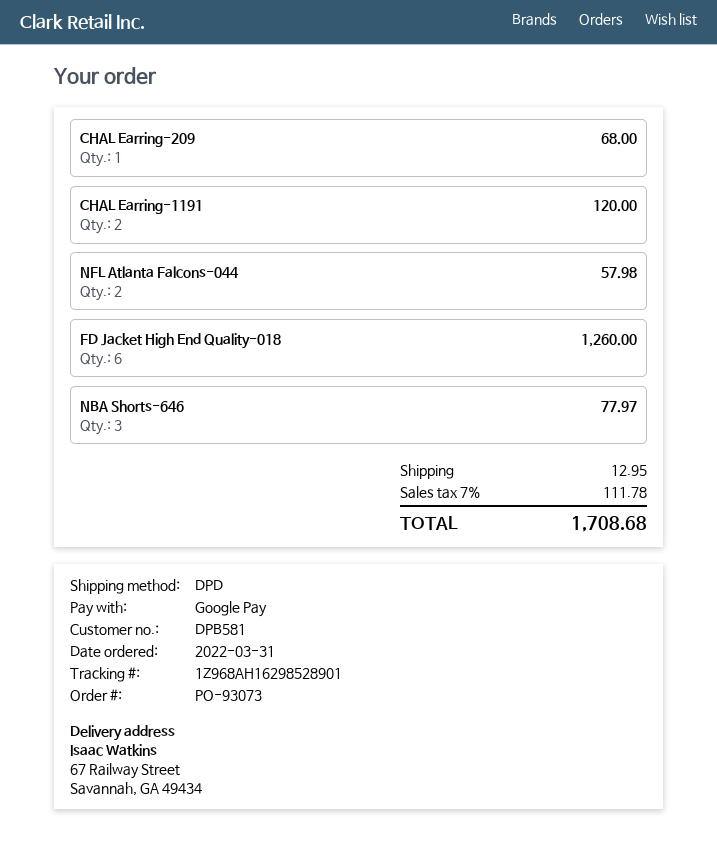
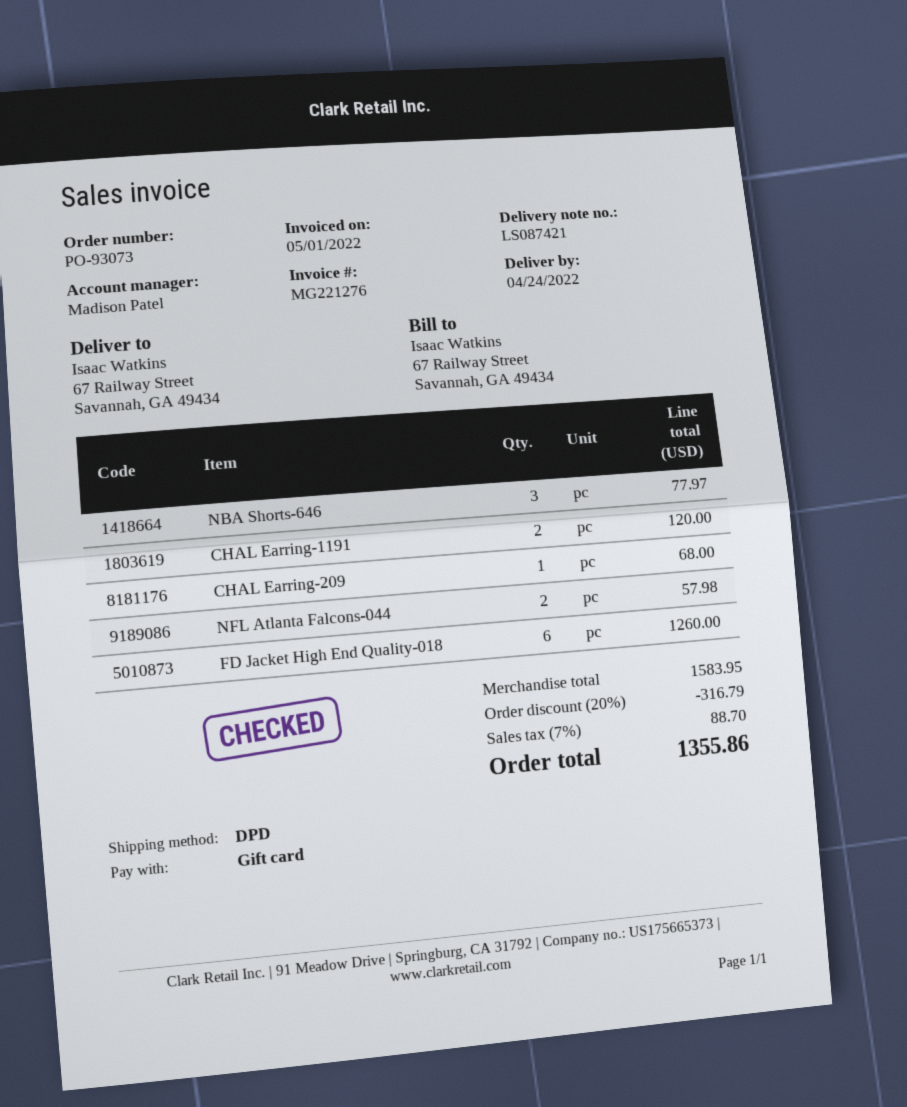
payment method: Google Pay -> gift card
discount: none -> 20% = 316.79
shipping: 12.95 -> none
tax: 7% = 111.78 -> 7% = 88.70
total: 1708.68 -> 1355.86

